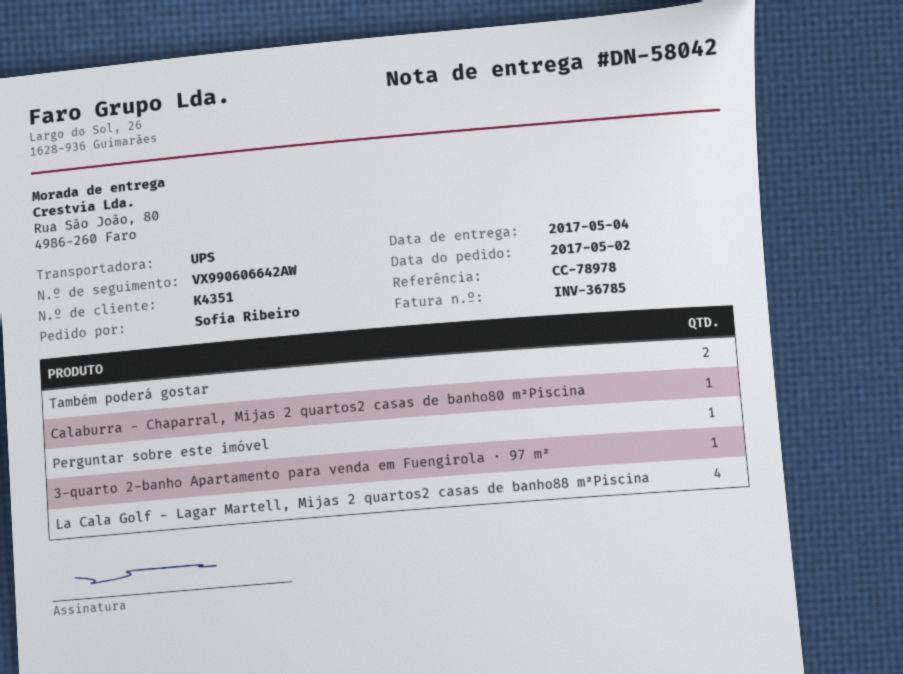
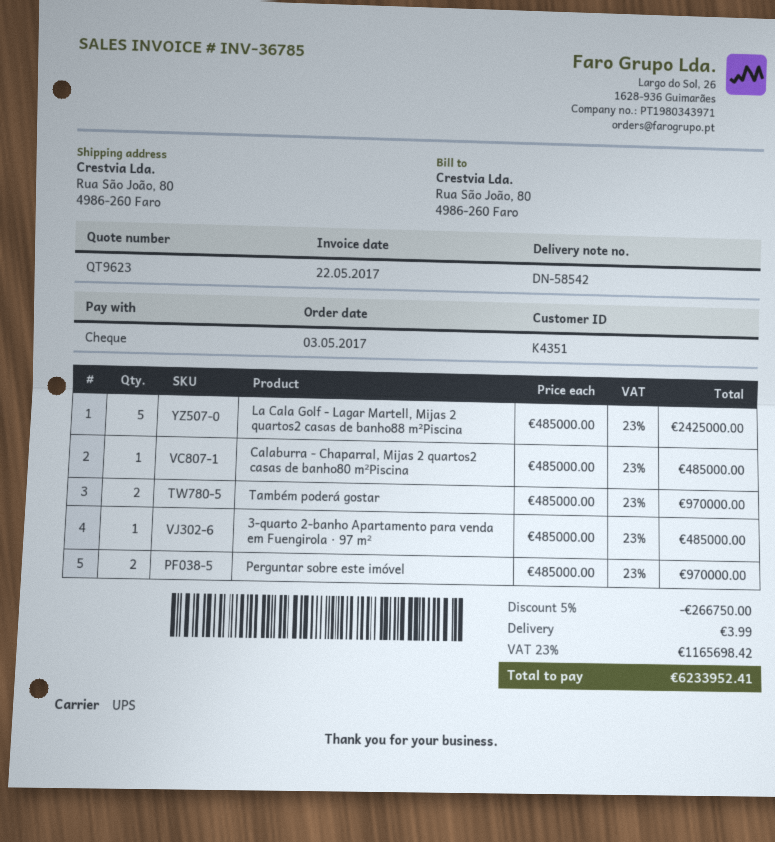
order date: 2017-05-02 -> 2017-05-03
delivery note number: DN-58042 -> DN-58542
Perguntar sobre este imóvel: 1 -> 2
La Cala Golf - Lagar Martell, Mijas 2 quartos2 casas de banho88 m²Piscina: 4 -> 5

